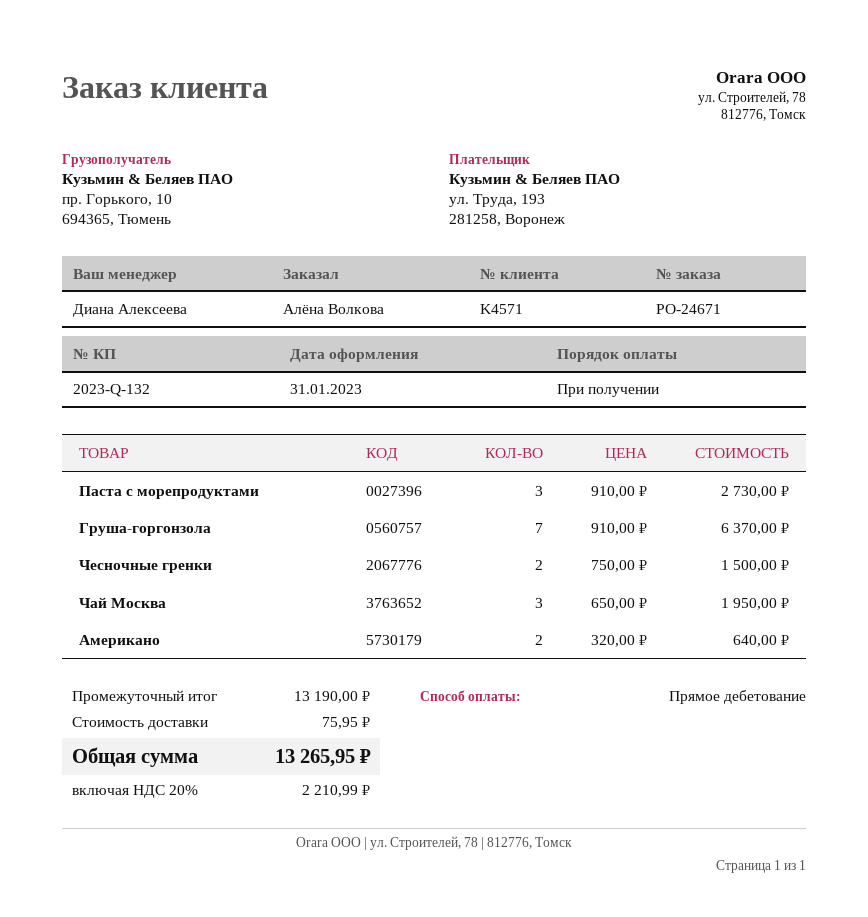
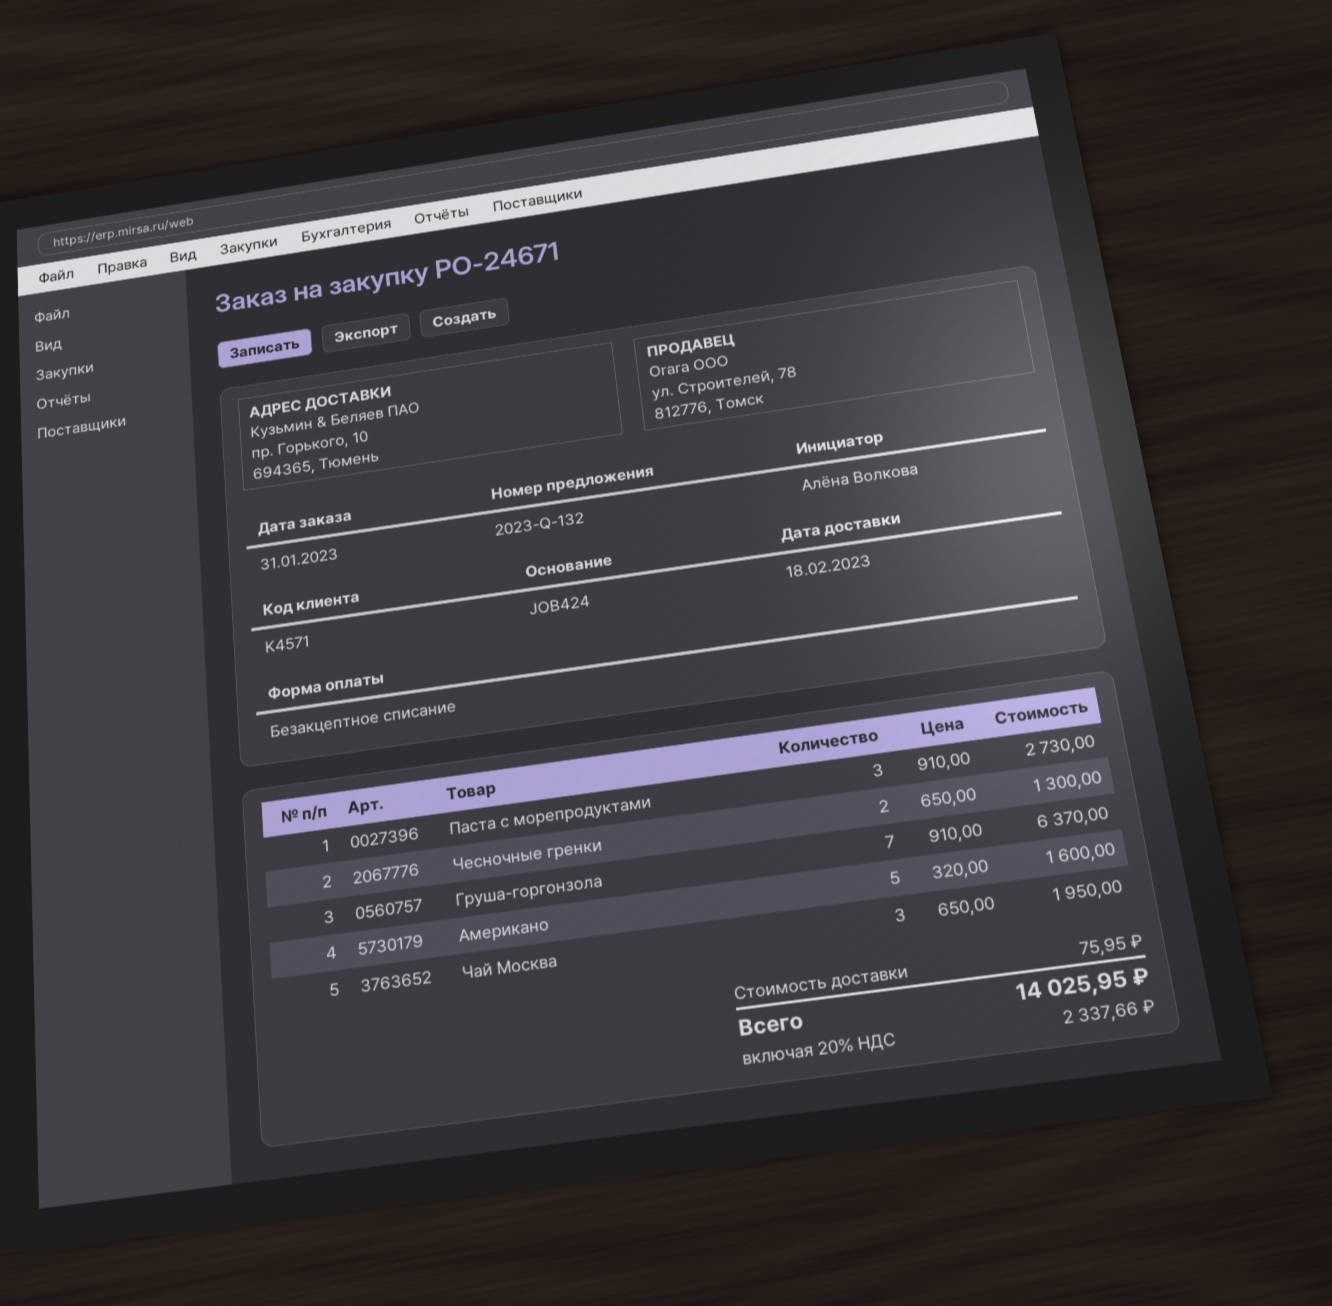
Чесночные гренки: 2 x 750.00 = 1500.00 -> 2 x 650.00 = 1300.00
Американо: 2 x 320.00 = 640.00 -> 5 x 320.00 = 1600.00
tax: 20% = 2210.99 -> 20% = 2337.66
total: 13265.95 -> 14025.95

